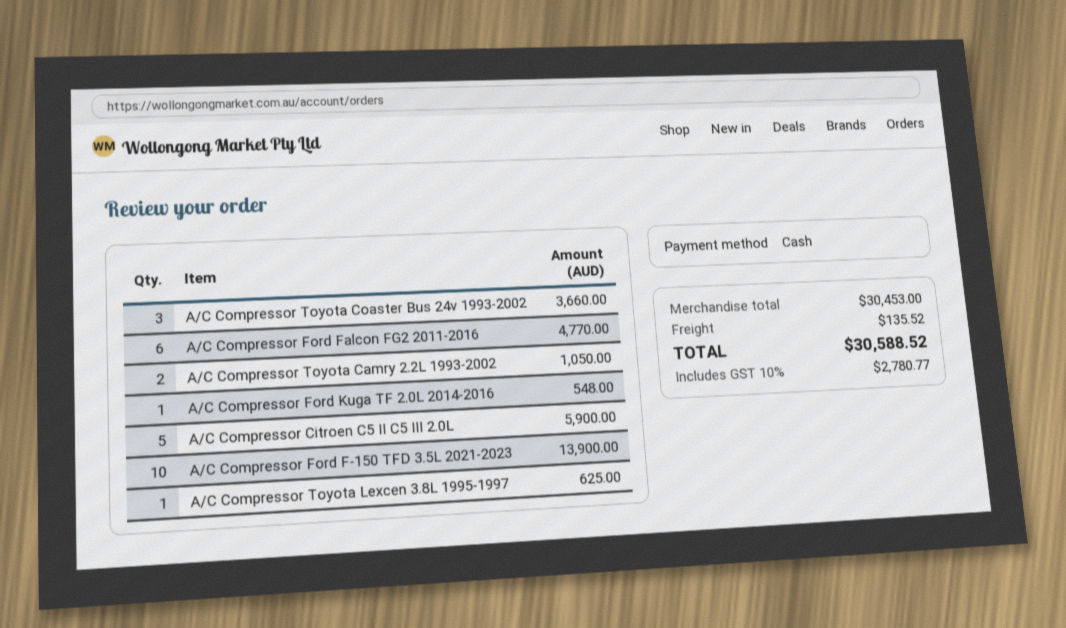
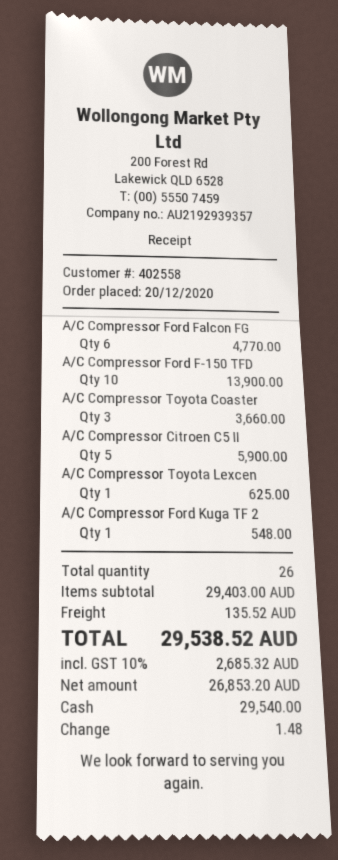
A/C Compressor Toyota Camry 2.2L 1993-2002: 2 for 1050.00 -> none
subtotal: 30453.00 -> 29403.00
tax: 10% = 2780.77 -> 10% = 2685.32
total: 30588.52 -> 29538.52

